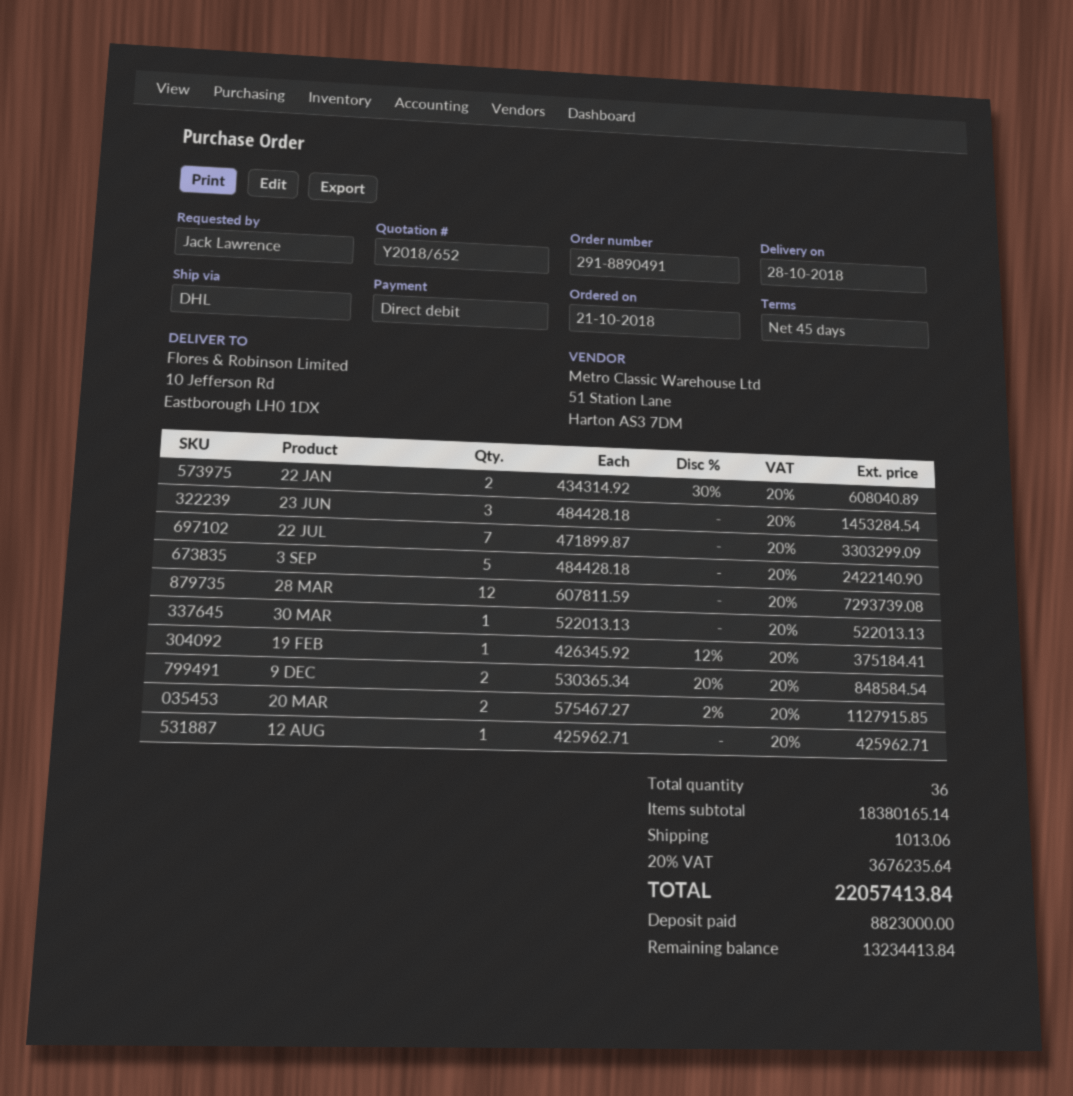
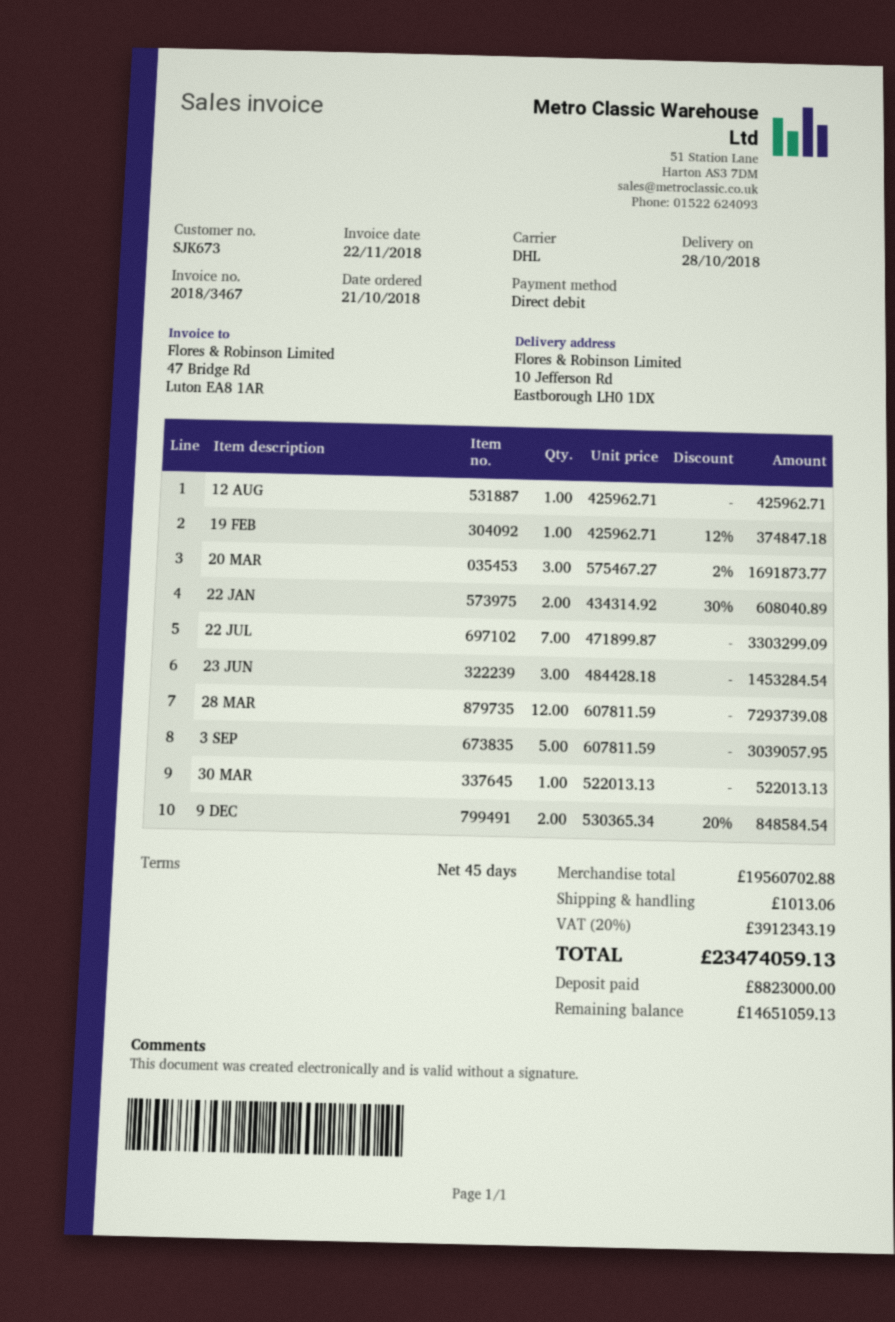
3 SEP: 5 x 484428.18 = 2422140.90 -> 5 x 607811.59 = 3039057.95
19 FEB: 1 x 426345.92 - 12% = 375184.41 -> 1 x 425962.71 - 12% = 374847.18
20 MAR: 2 x 575467.27 - 2% = 1127915.85 -> 3 x 575467.27 - 2% = 1691873.77
subtotal: 18380165.14 -> 19560702.88
tax: 20% = 3676235.64 -> 20% = 3912343.19
total: 22057413.84 -> 23474059.13
balance: 13234413.84 -> 14651059.13

